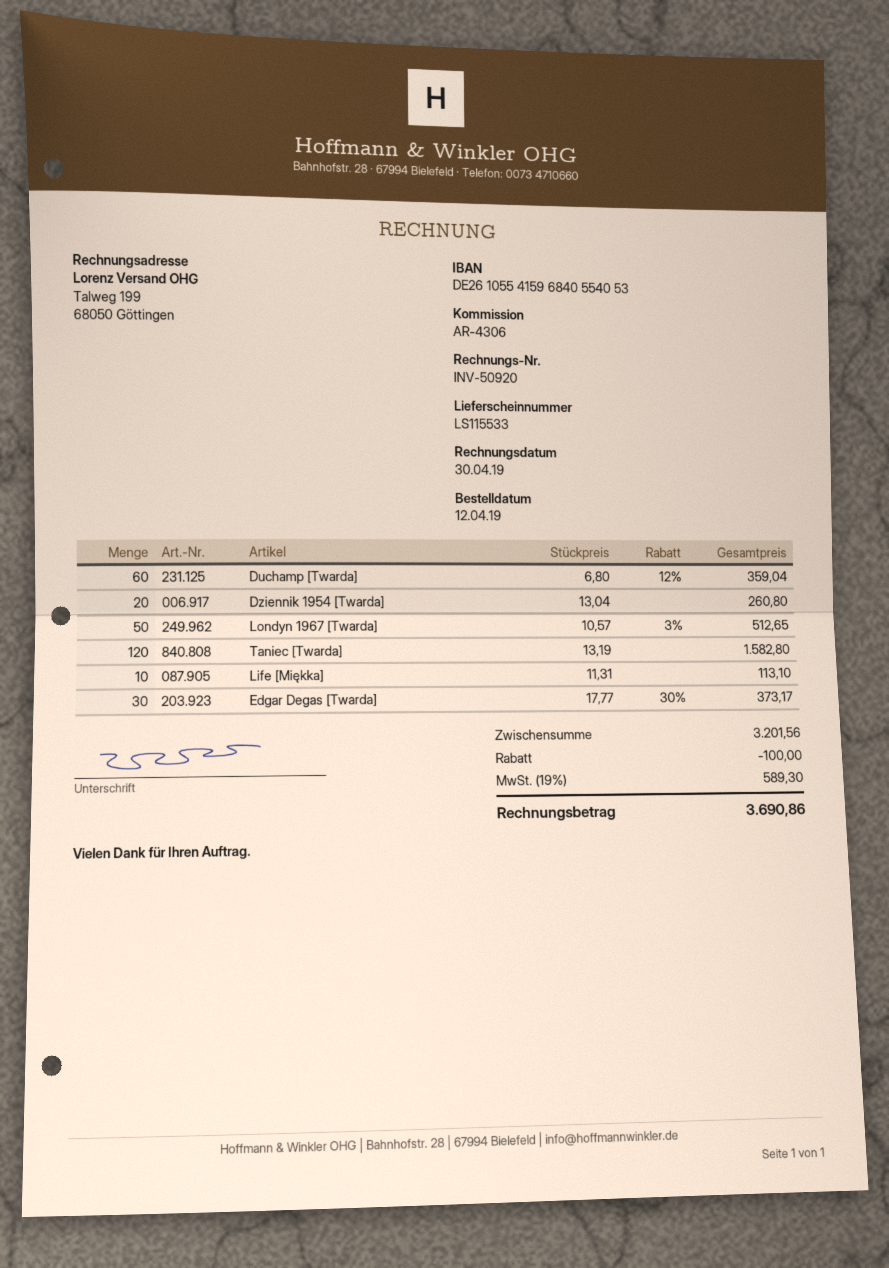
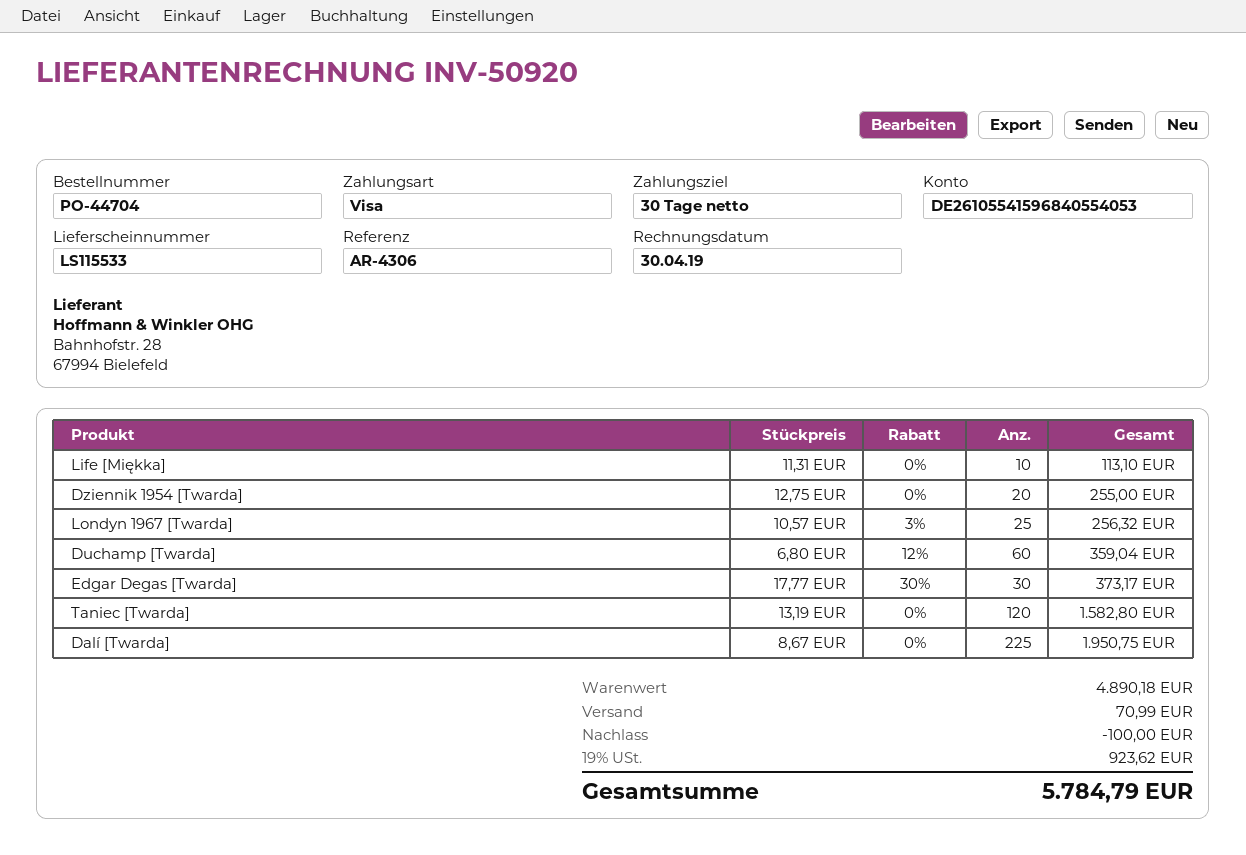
Dziennik 1954 [Twarda]: 20 x 13.04 = 260.80 -> 20 x 12.75 = 255.00
Londyn 1967 [Twarda]: 50 x 10.57 - 3% = 512.65 -> 25 x 10.57 - 3% = 256.32
Dalí [Twarda]: none -> 225 x 8.67 = 1950.75
subtotal: 3201.56 -> 4890.18
shipping: none -> 70.99
tax: 19% = 589.30 -> 19% = 923.62
total: 3690.86 -> 5784.79

